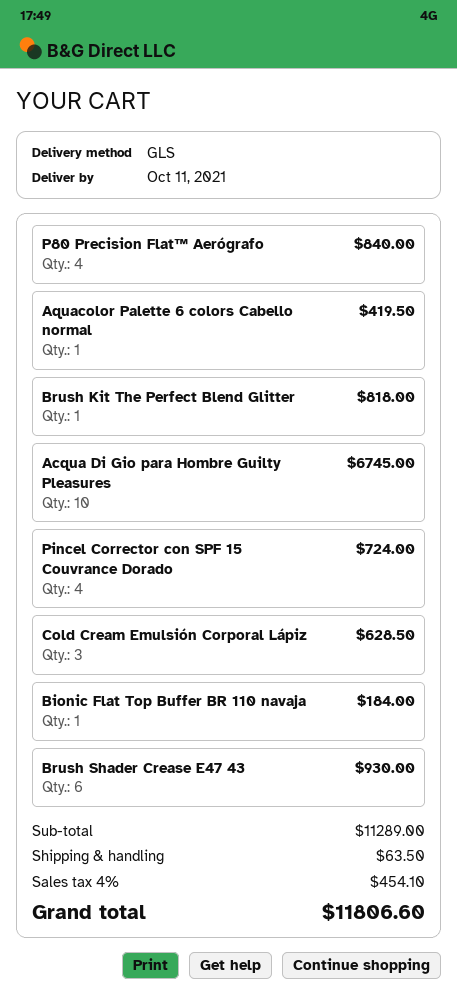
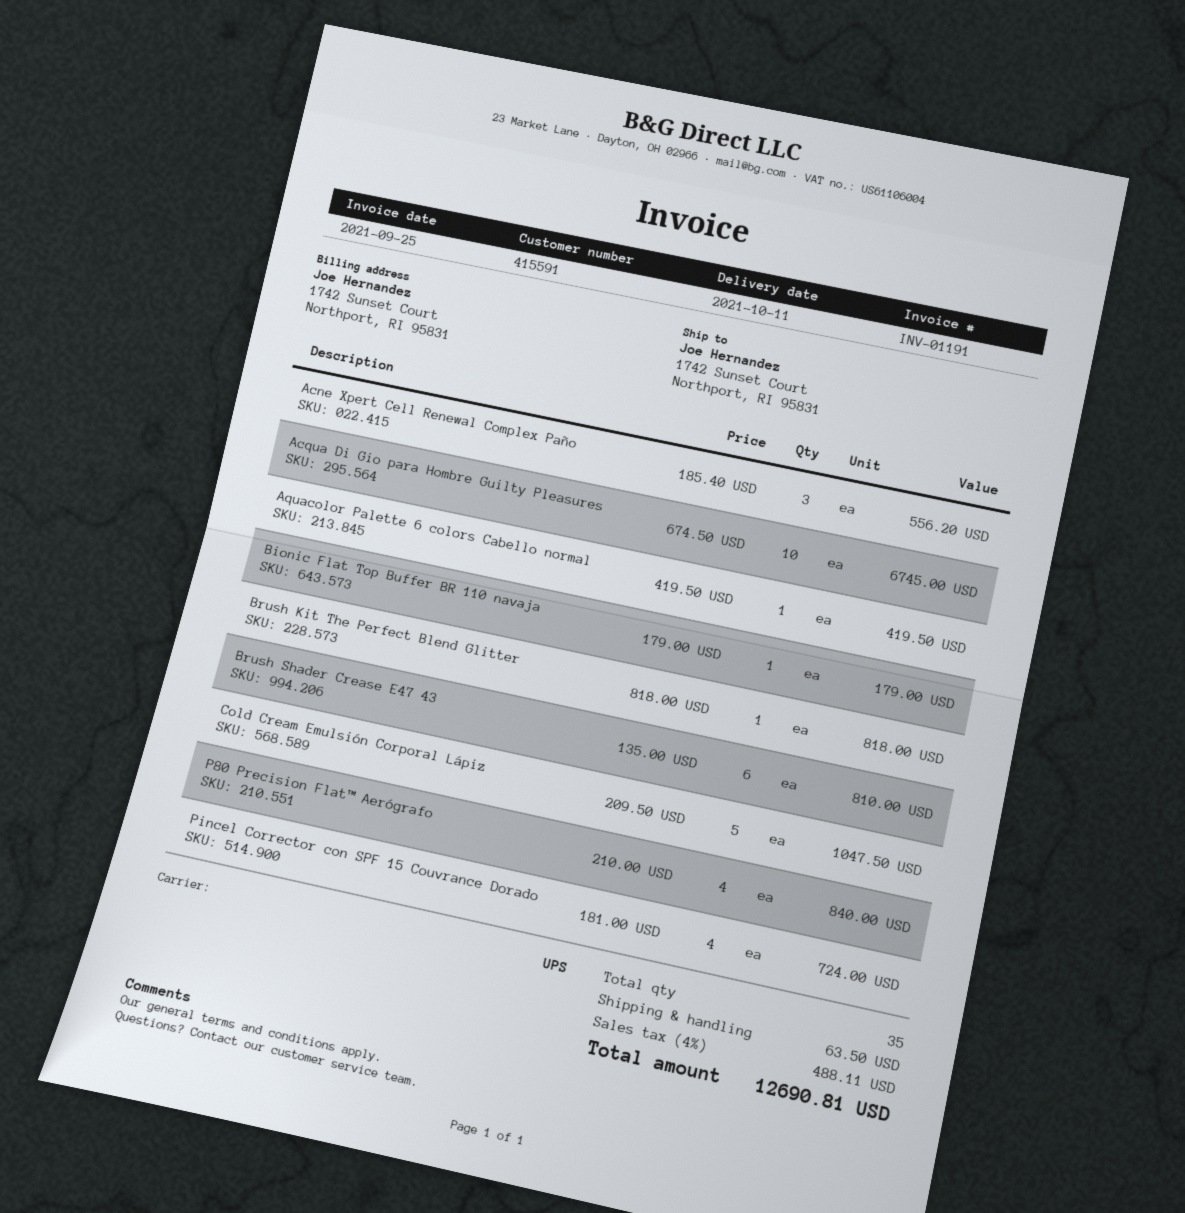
shipping method: GLS -> UPS
Cold Cream Emulsión Corporal Lápiz: 3 for 628.50 -> 5 for 1047.50
Bionic Flat Top Buffer BR 110 navaja: 1 for 184.00 -> 1 for 179.00
Brush Shader Crease E47 43: 6 for 930.00 -> 6 for 810.00
Acne Xpert Cell Renewal Complex Paño: none -> 3 for 556.20
tax: 4% = 454.10 -> 4% = 488.11
total: 11806.60 -> 12690.81

